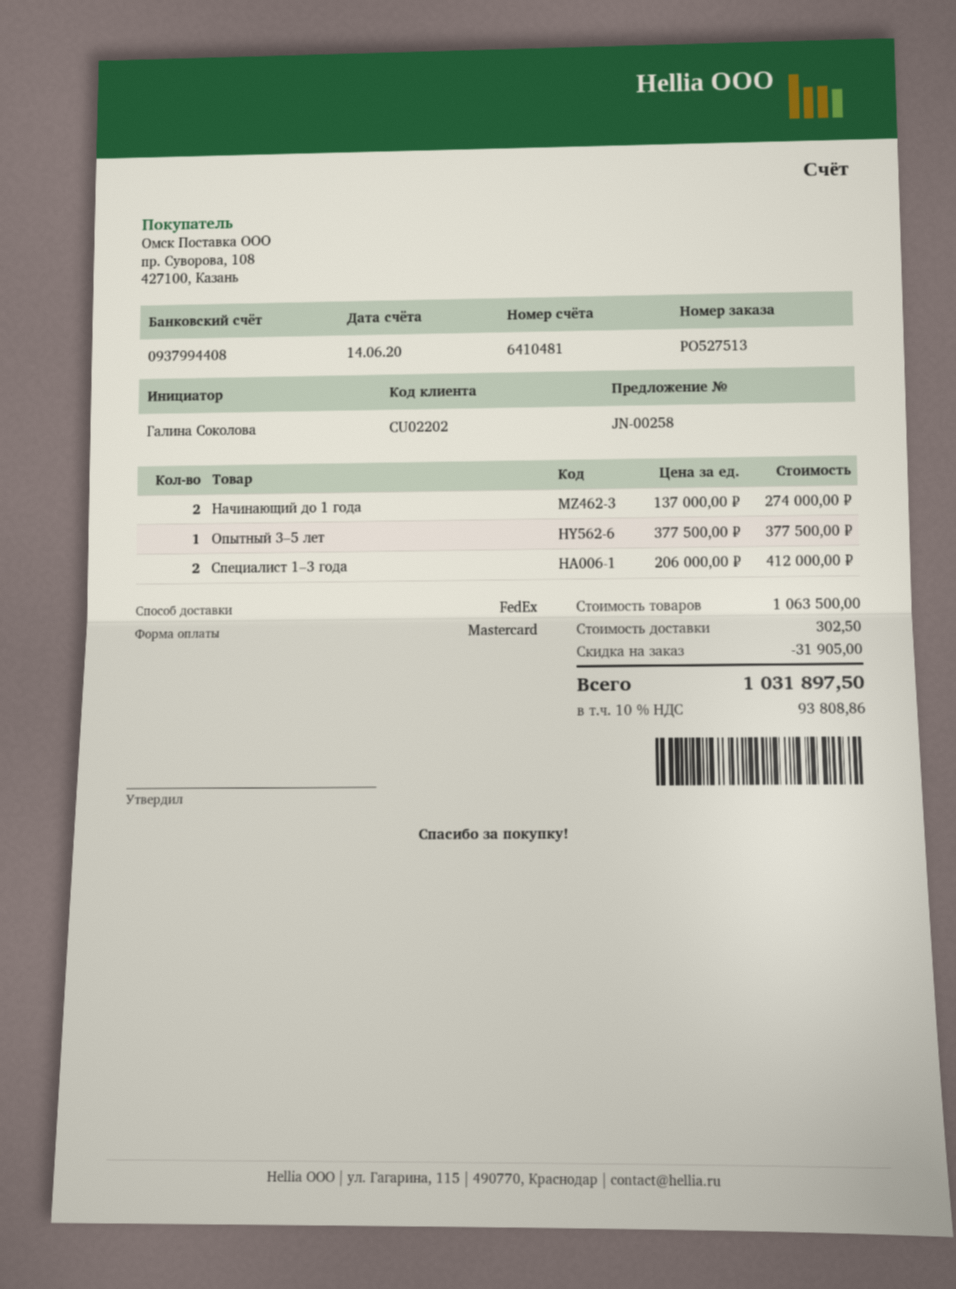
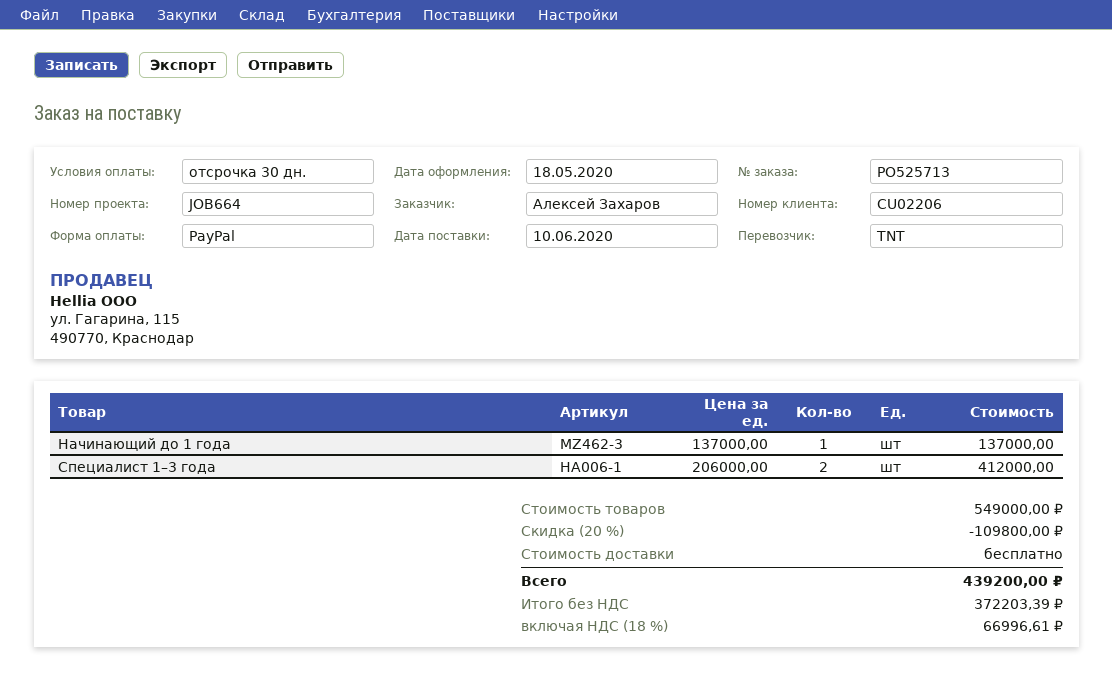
order number: PO527513 -> PO525713
customer number: CU02202 -> CU02206
ordered by: Галина Соколова -> Алексей Захаров
payment method: Mastercard -> PayPal
shipping method: FedEx -> TNT
Начинающий до 1 года: 2 x 137000.00 = 274000.00 -> 1 x 137000.00 = 137000.00
Опытный 3–5 лет: 1 x 377500.00 = 377500.00 -> none
subtotal: 1063500.00 -> 549000.00
discount: 31905.00 -> 109800.00
shipping: 302.50 -> 0.00
tax: 10% = 93808.86 -> 18% = 66996.61
total: 1031897.50 -> 439200.00

